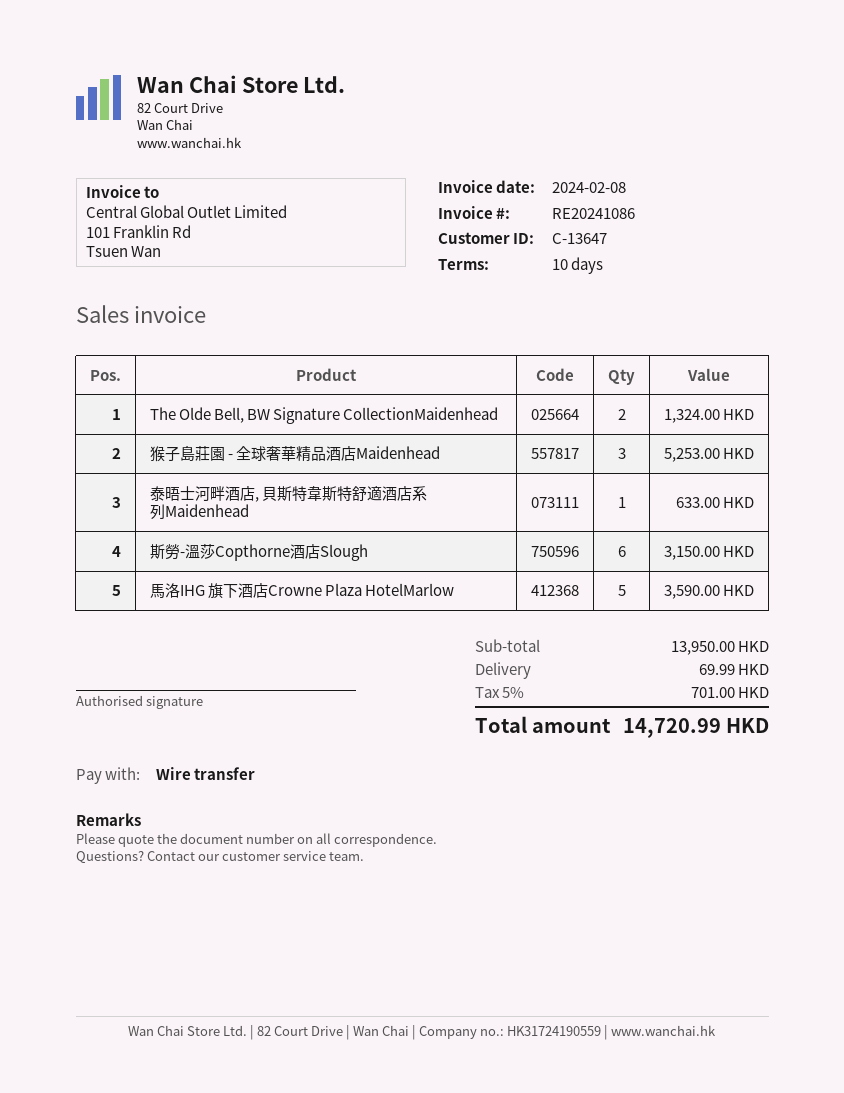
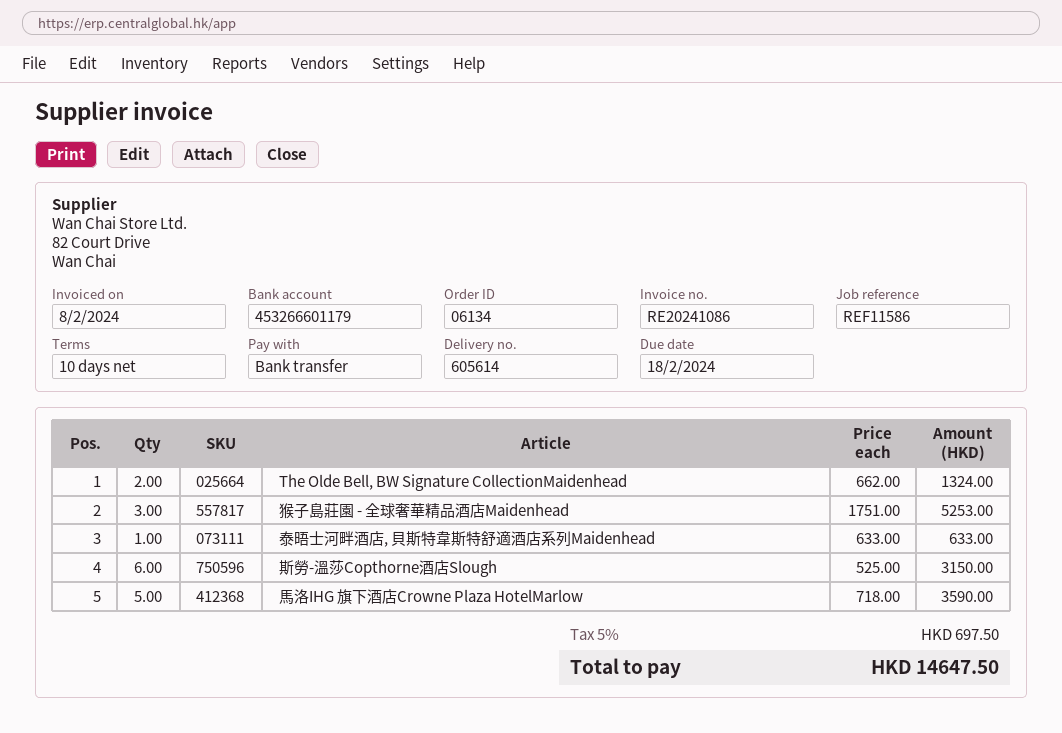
shipping: 69.99 -> none
tax: 5% = 701.00 -> 5% = 697.50
total: 14720.99 -> 14647.50

